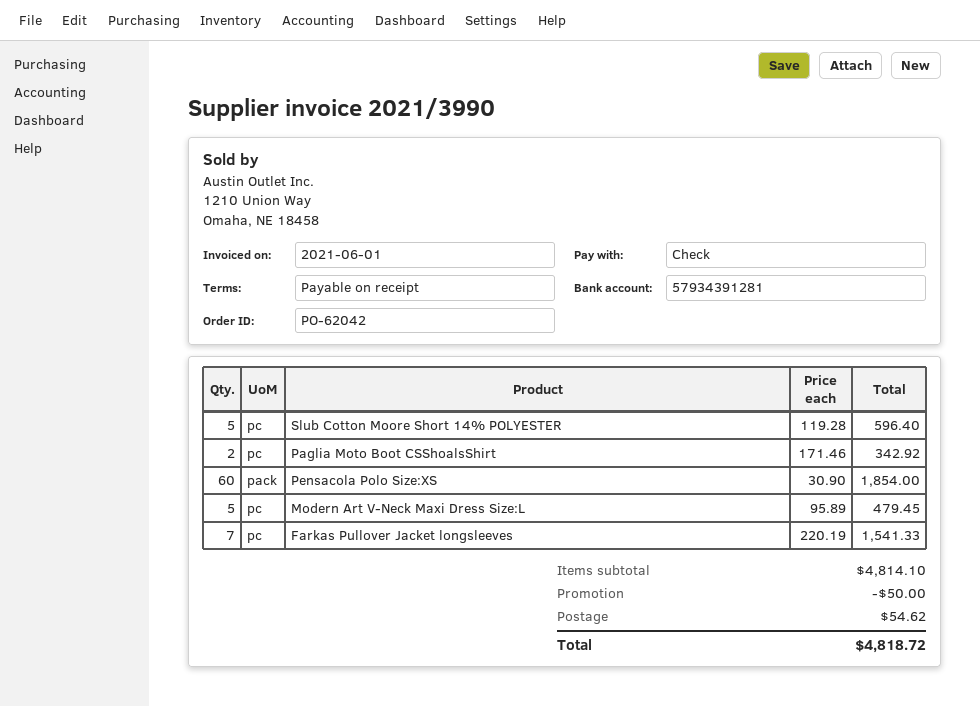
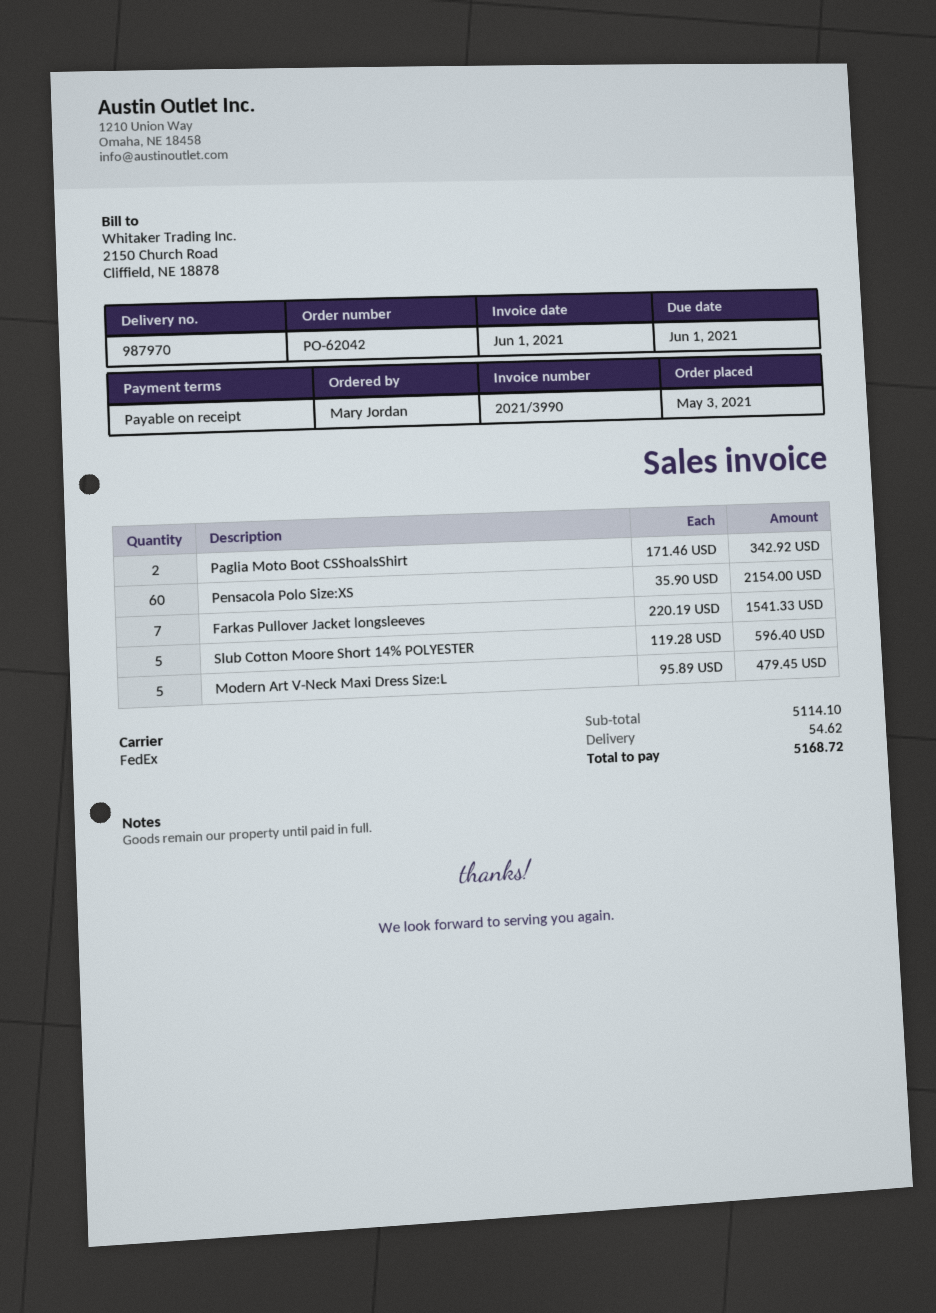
Pensacola Polo Size:XS: 60 x 30.90 = 1854.00 -> 60 x 35.90 = 2154.00
subtotal: 4814.10 -> 5114.10
discount: 50.00 -> none
total: 4818.72 -> 5168.72

